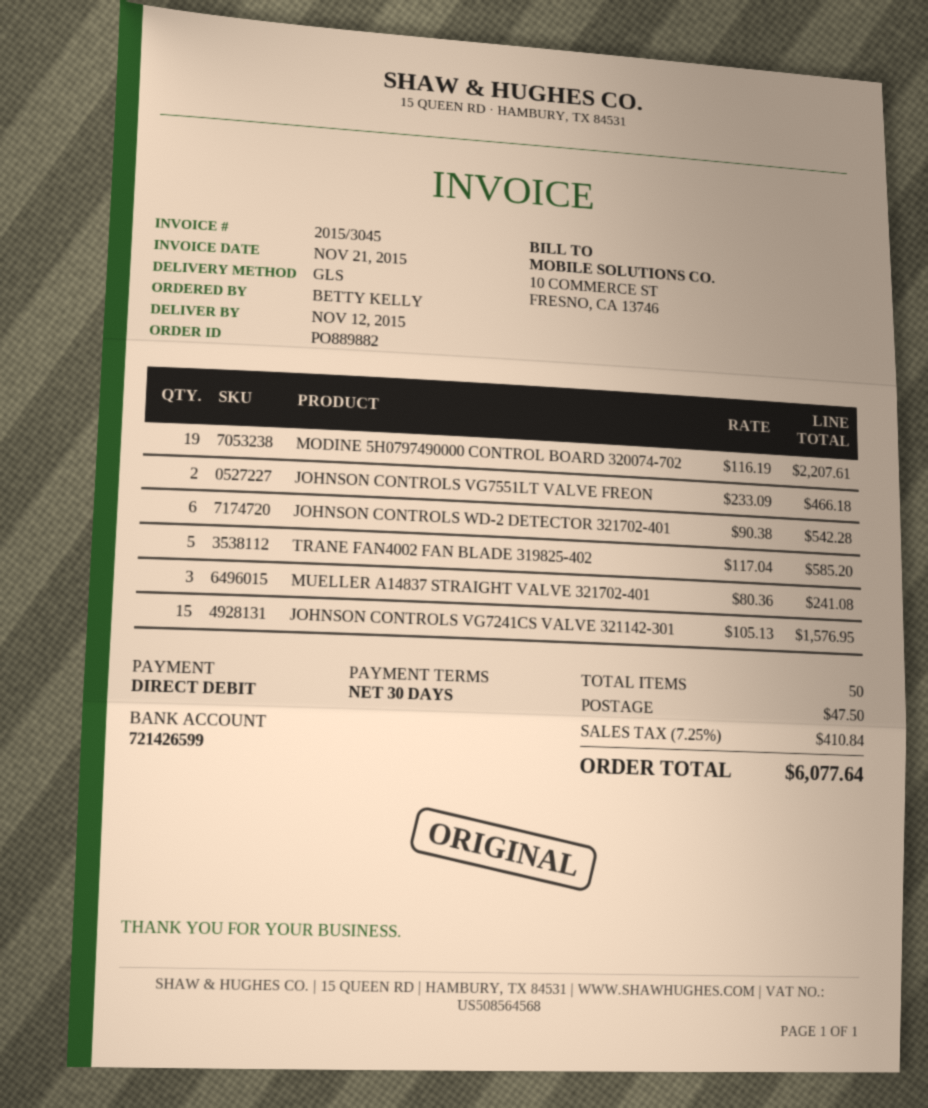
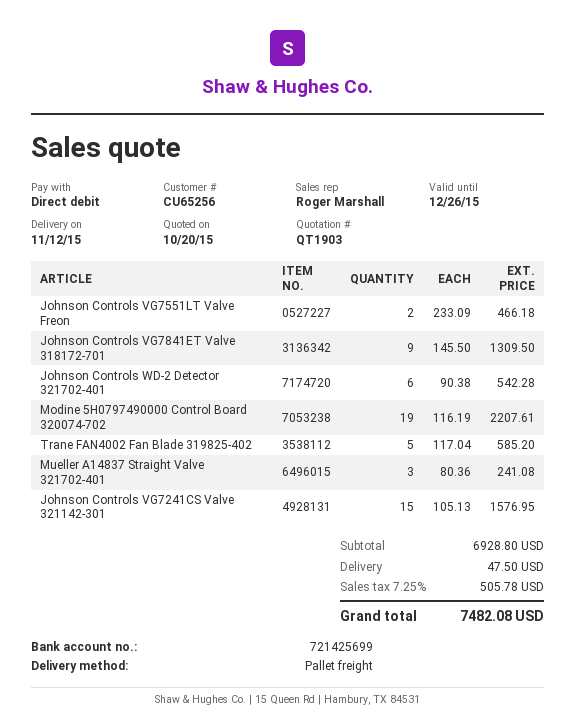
bank account: 721426599 -> 721425699
shipping method: GLS -> pallet freight
Johnson Controls VG7841ET Valve 318172-701: none -> 9 x 145.50 = 1309.50
tax: 7.25% = 410.84 -> 7.25% = 505.78
total: 6077.64 -> 7482.08

